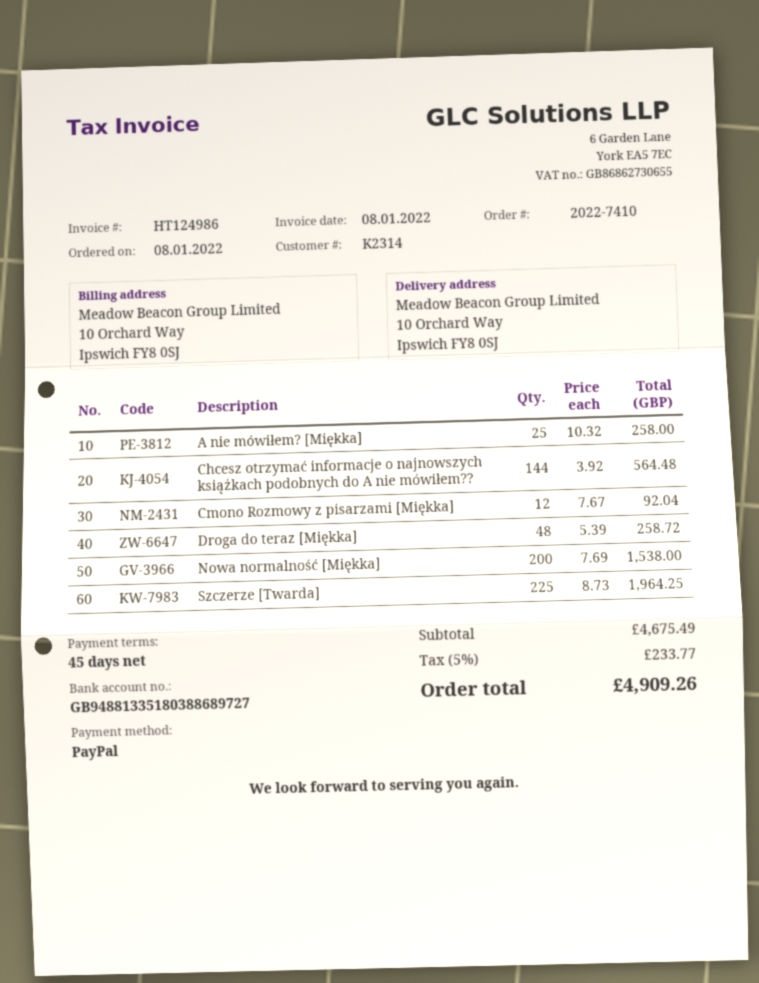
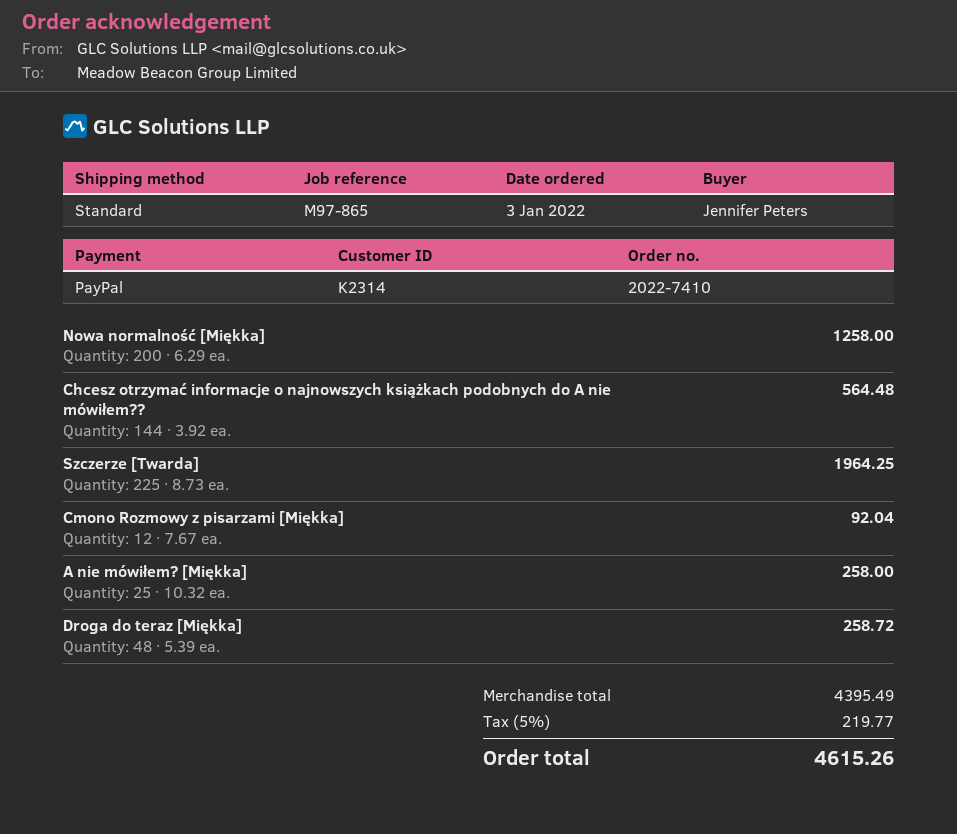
order date: 2022-01-08 -> 2022-01-03
Nowa normalność [Miękka]: 200 x 7.69 = 1538.00 -> 200 x 6.29 = 1258.00
subtotal: 4675.49 -> 4395.49
tax: 5% = 233.77 -> 5% = 219.77
total: 4909.26 -> 4615.26

